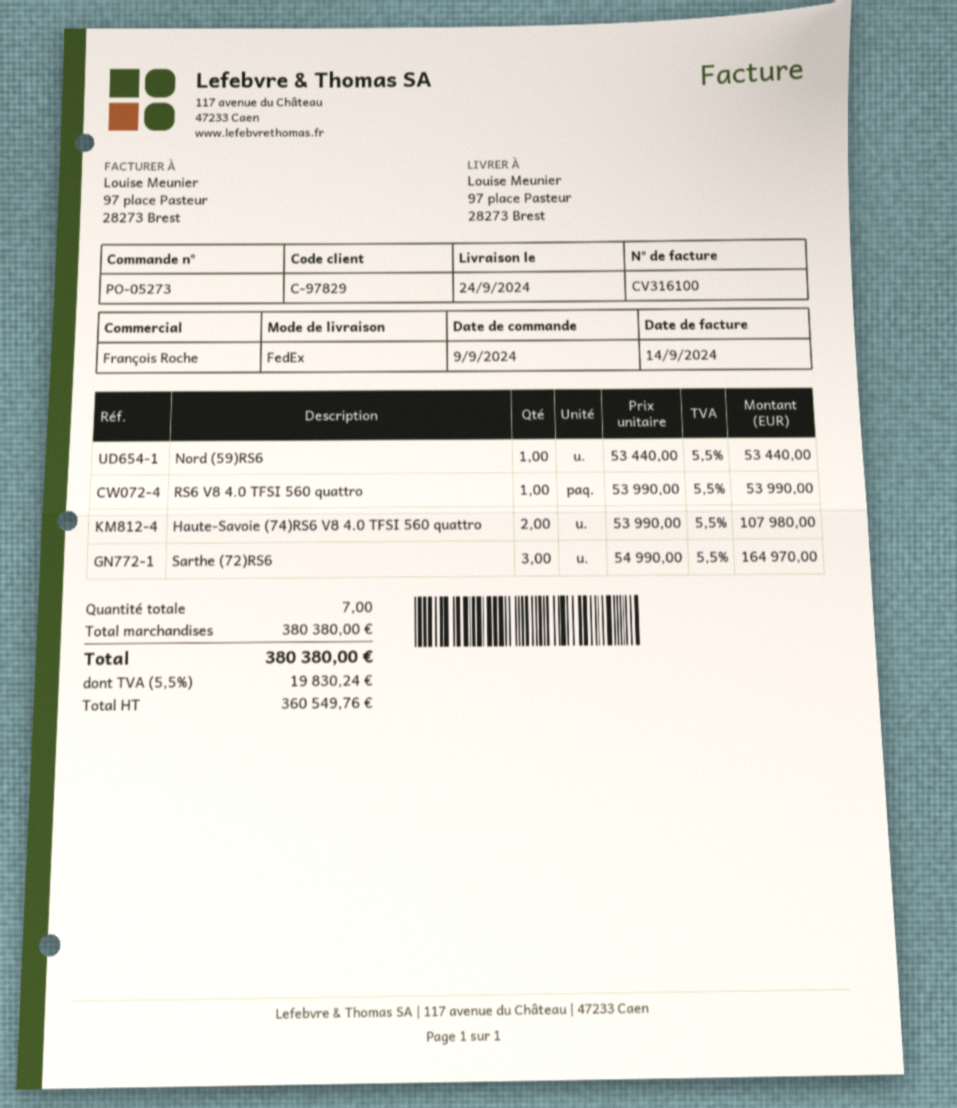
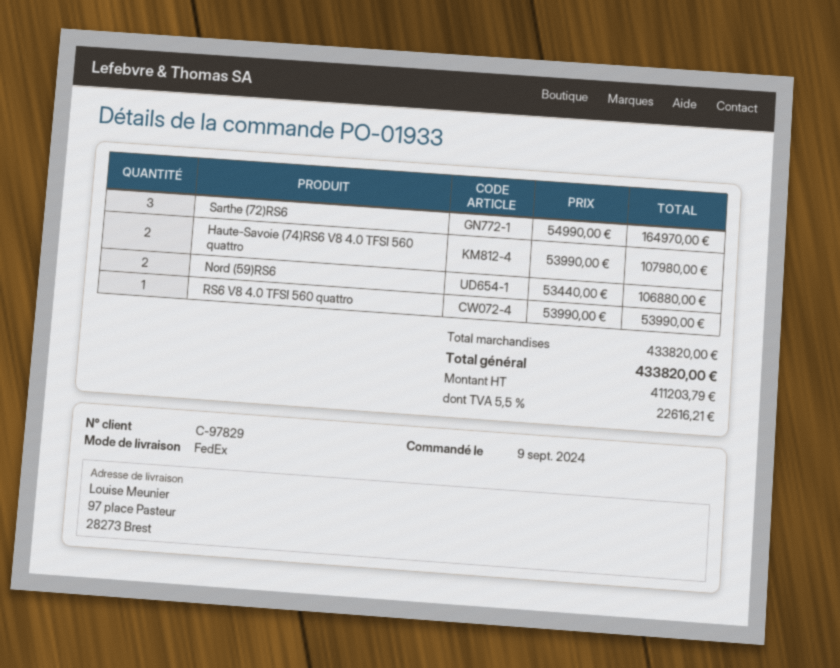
order number: PO-05273 -> PO-01933
Nord (59)RS6: 1 x 53440.00 = 53440.00 -> 2 x 53440.00 = 106880.00
subtotal: 380380.00 -> 433820.00
net: 360549.76 -> 411203.79
tax: 5.5% = 19830.24 -> 5.5% = 22616.21
total: 380380.00 -> 433820.00

